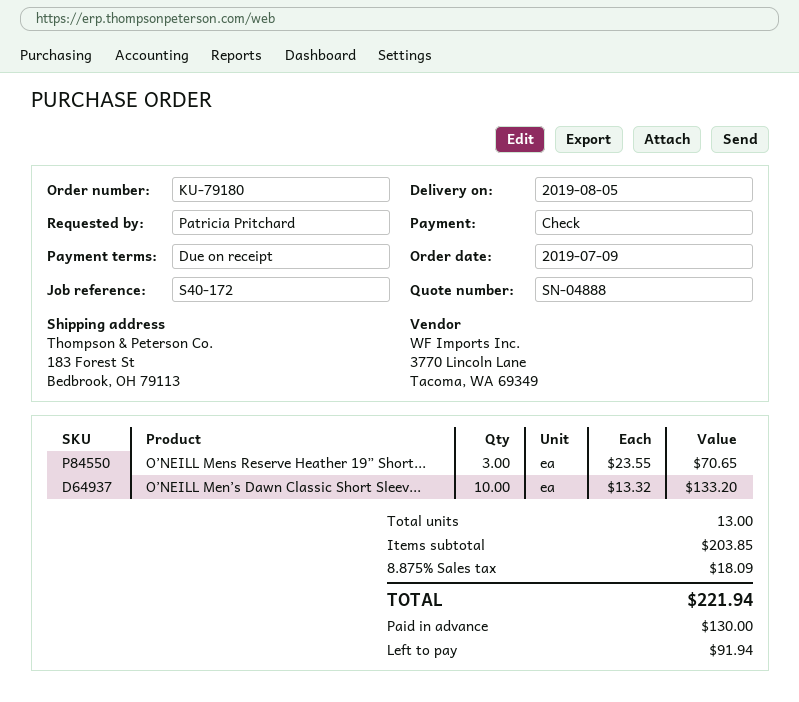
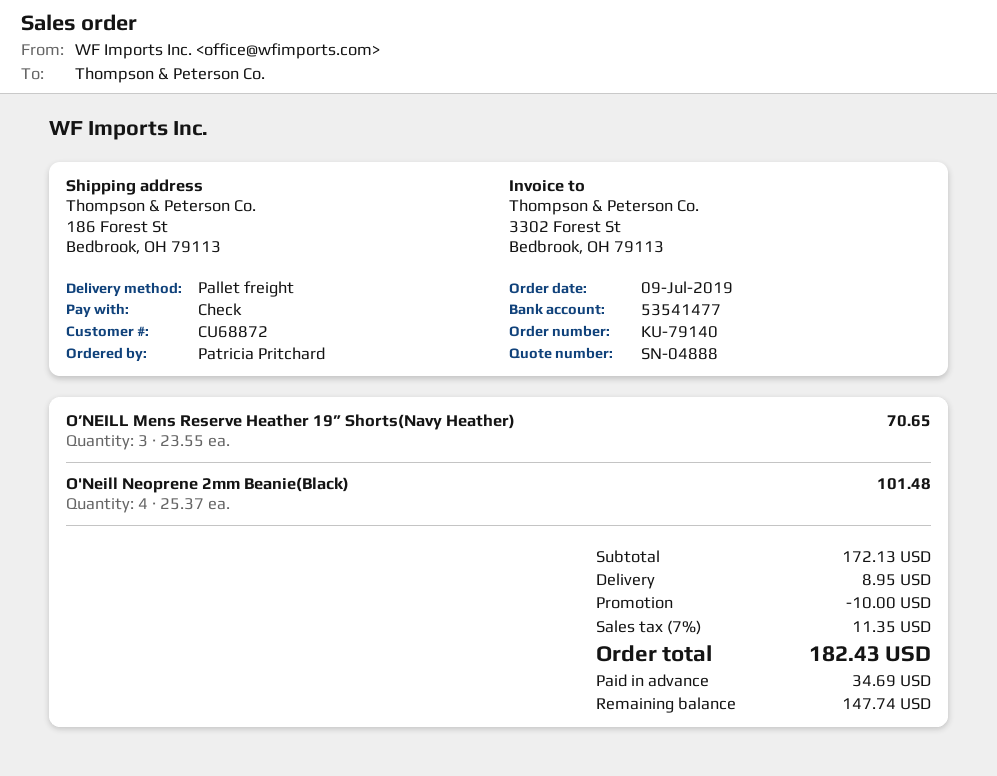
order number: KU-79180 -> KU-79140
ship to: 183 Forest St, Bedbrook, OH 79113 -> 186 Forest St, Bedbrook, OH 79113
O’NEILL Men’s Dawn Classic Short Sleev...: 10 x 13.32 = 133.20 -> none
O'Neill Neoprene 2mm Beanie(Black): none -> 4 x 25.37 = 101.48
subtotal: 203.85 -> 172.13
discount: none -> 10.00
shipping: none -> 8.95
tax: 8.875% = 18.09 -> 7% = 11.35
total: 221.94 -> 182.43
deposit: 130.00 -> 34.69
balance: 91.94 -> 147.74

